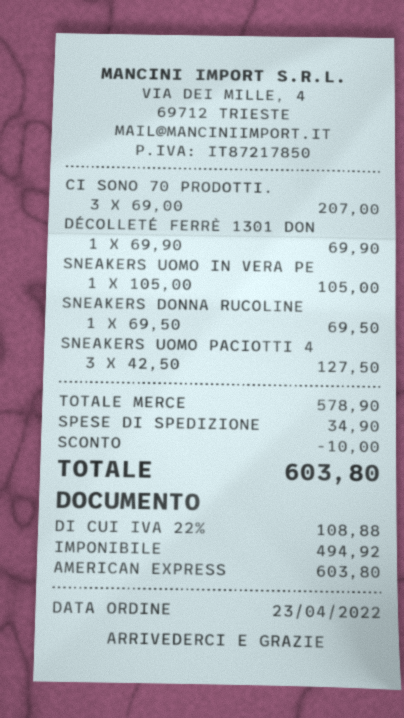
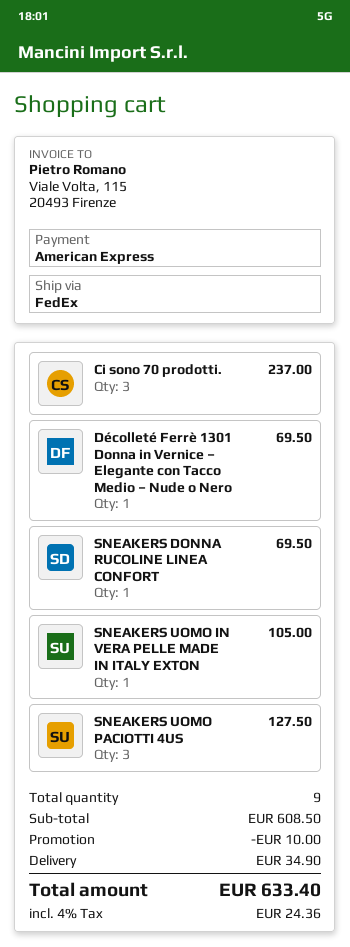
CI SONO 70 PRODOTTI.: 3 for 207.00 -> 3 for 237.00
DÉCOLLETÉ FERRÈ 1301 DON: 1 for 69.90 -> 1 for 69.50
subtotal: 578.90 -> 608.50
tax: 22% = 108.88 -> 4% = 24.36
total: 603.80 -> 633.40

